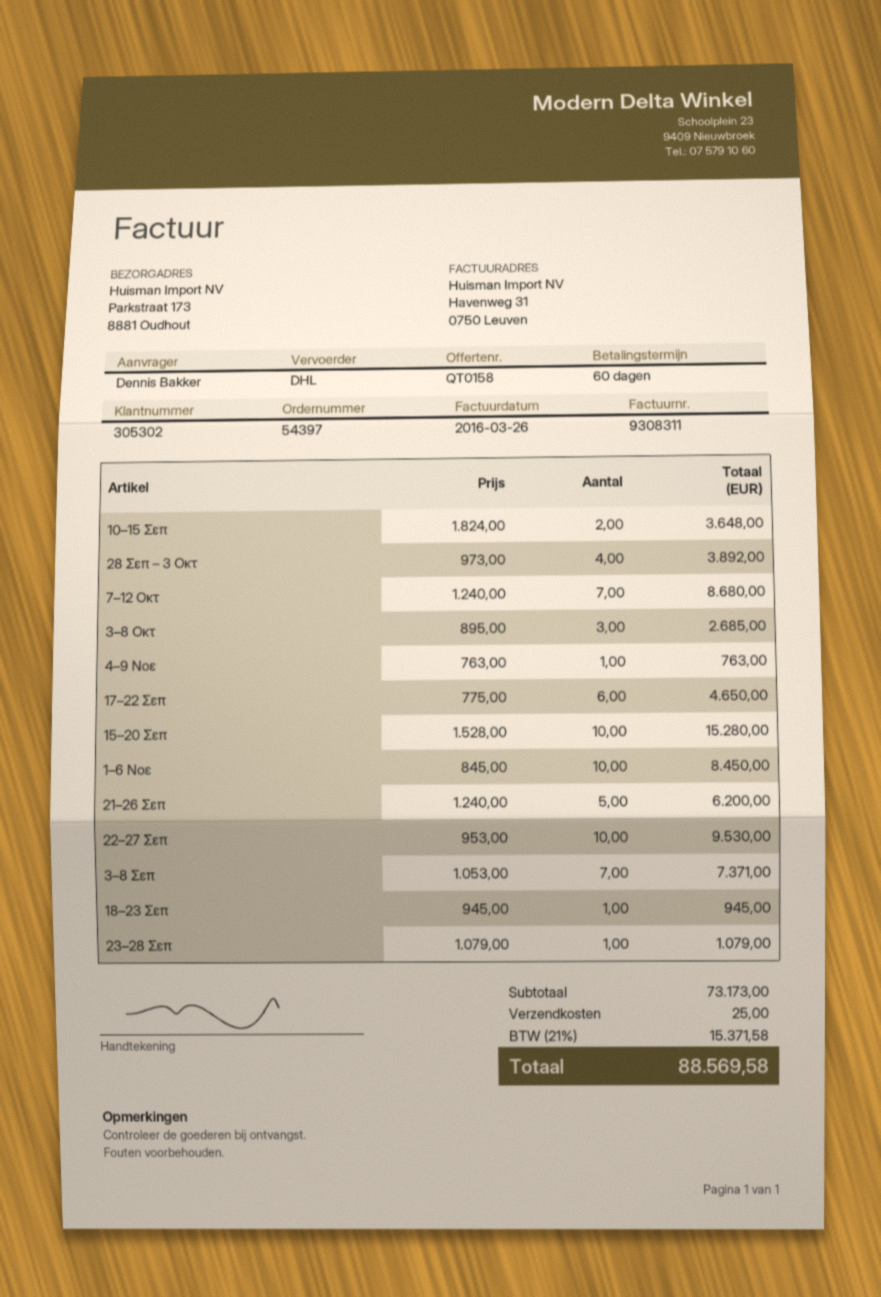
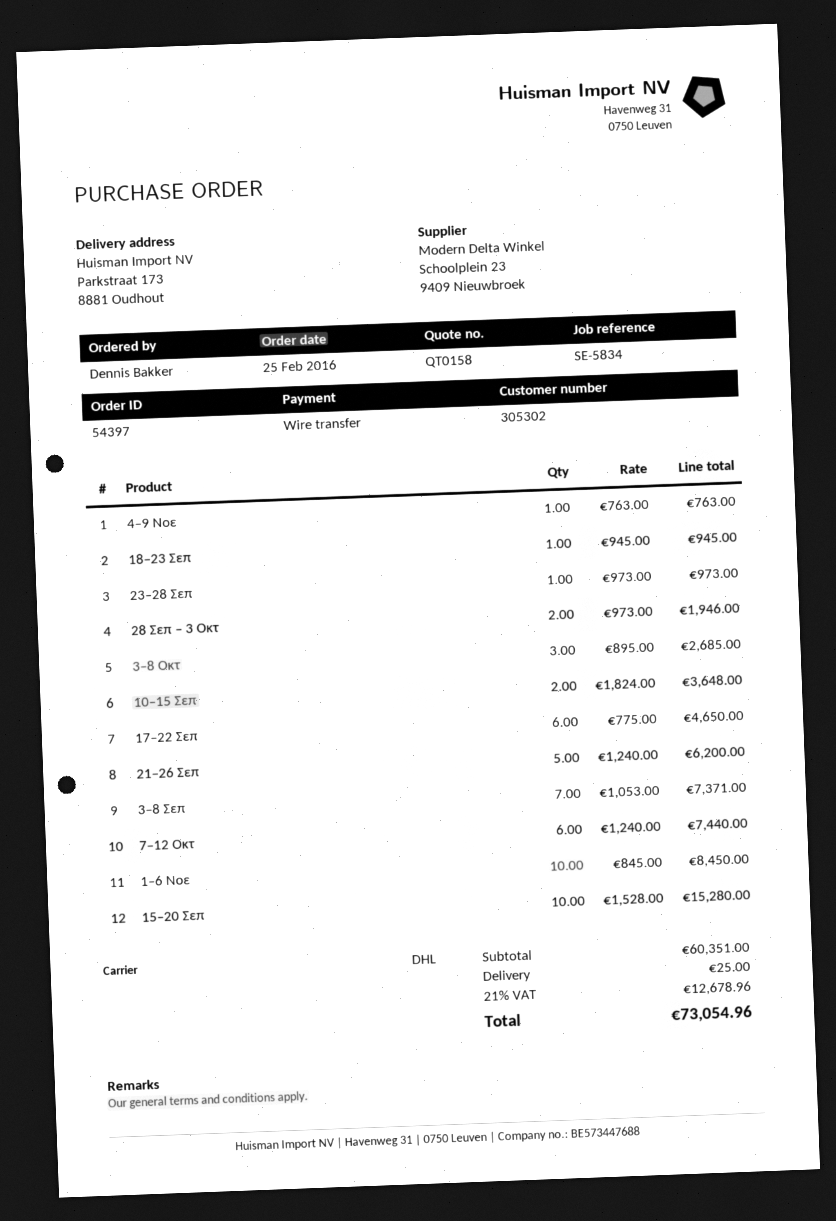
28 Σεπ – 3 Οκτ: 4 x 973.00 = 3892.00 -> 2 x 973.00 = 1946.00
7–12 Οκτ: 7 x 1240.00 = 8680.00 -> 6 x 1240.00 = 7440.00
22–27 Σεπ: 10 x 953.00 = 9530.00 -> none
23–28 Σεπ: 1 x 1079.00 = 1079.00 -> 1 x 973.00 = 973.00
subtotal: 73173.00 -> 60351.00
tax: 21% = 15371.58 -> 21% = 12678.96
total: 88569.58 -> 73054.96

